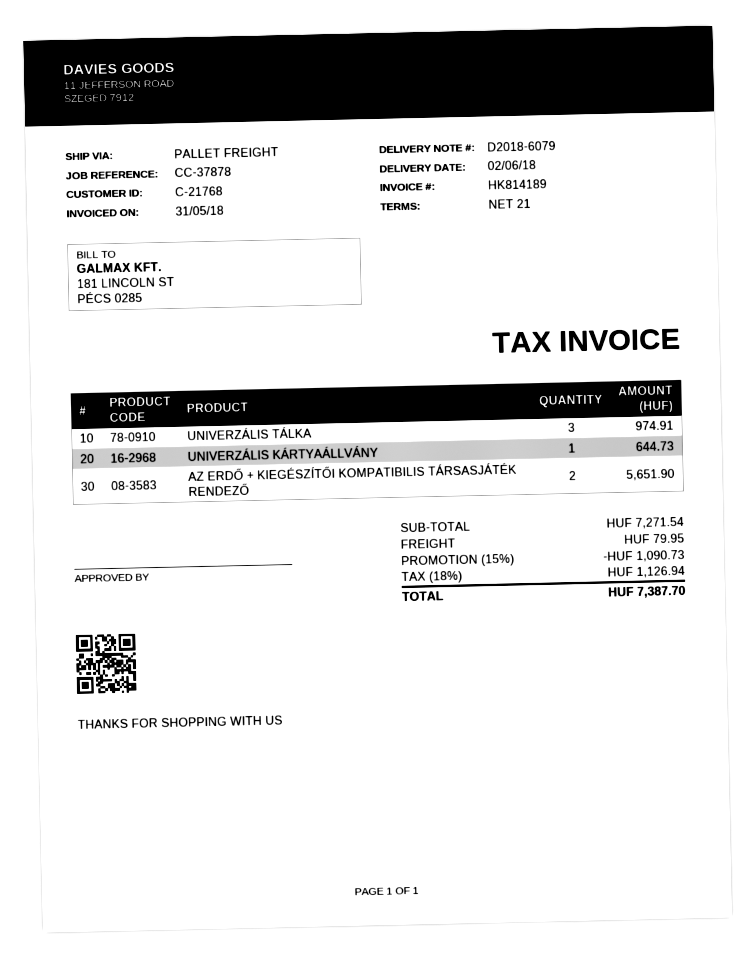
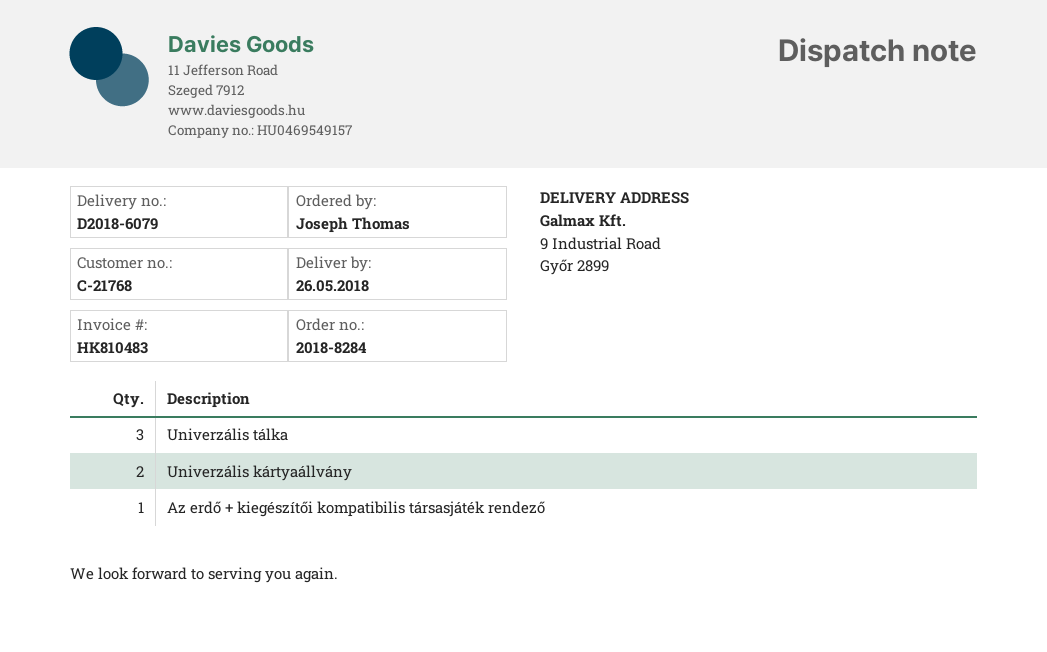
delivery date: 2018-06-02 -> 2018-05-26
invoice number: HK814189 -> HK810483
UNIVERZÁLIS KÁRTYAÁLLVÁNY: 1 -> 2
AZ ERDŐ + KIEGÉSZÍTŐI KOMPATIBILIS TÁRSASJÁTÉK RENDEZŐ: 2 -> 1

